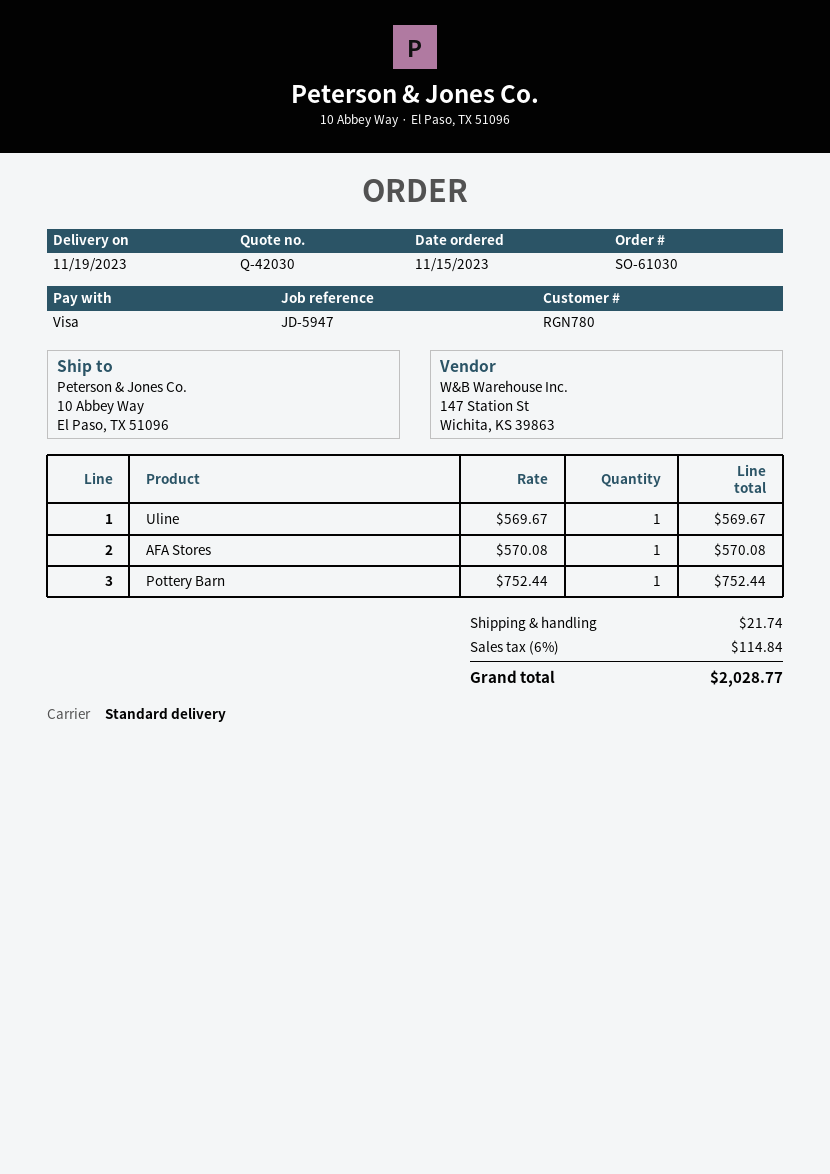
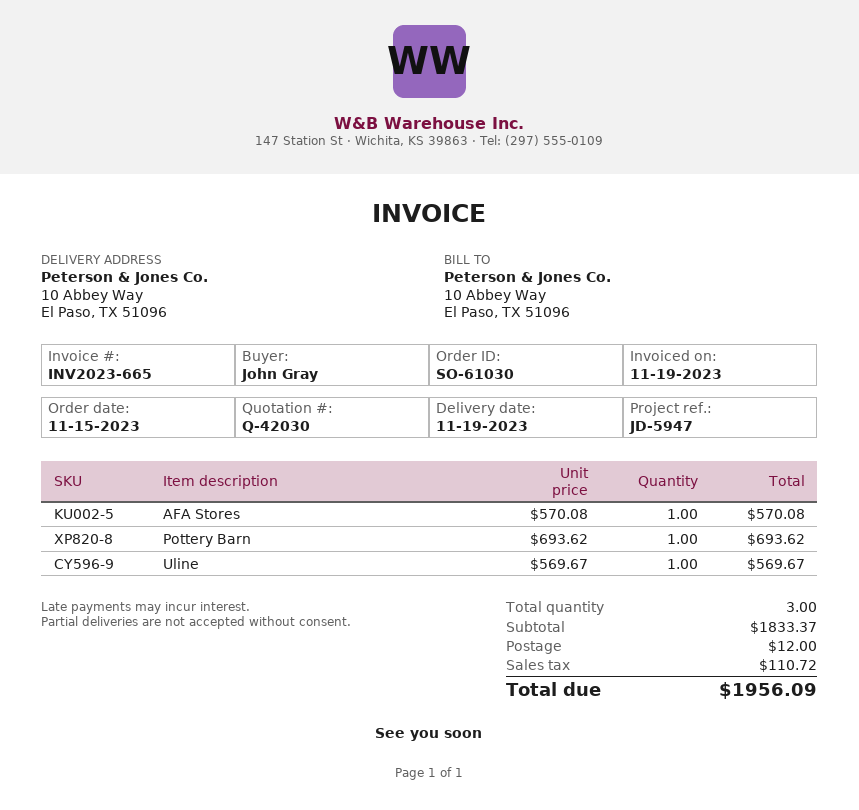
Pottery Barn: 1 x 752.44 = 752.44 -> 1 x 693.62 = 693.62
shipping: 21.74 -> 12.00
tax: 114.84 -> 110.72
total: 2028.77 -> 1956.09

